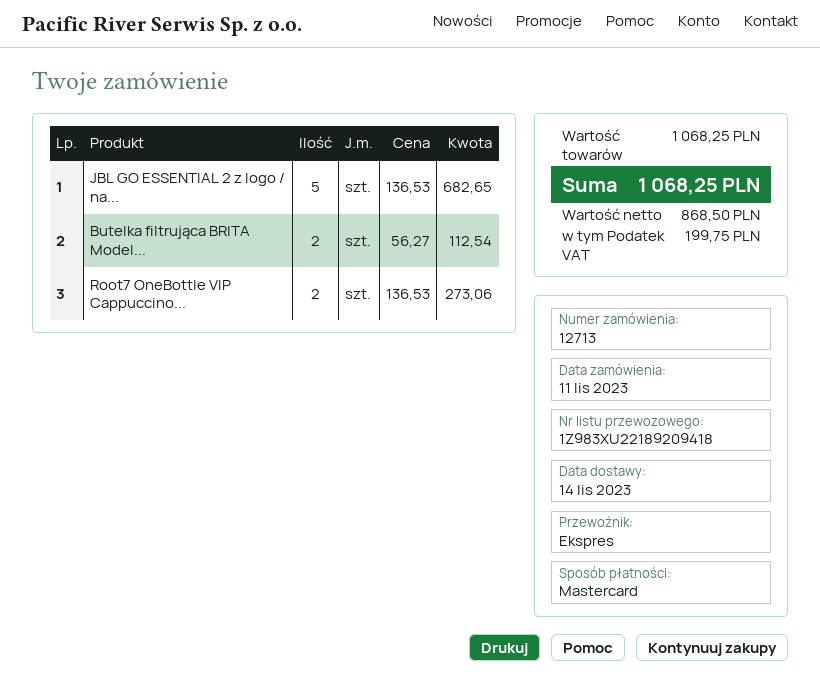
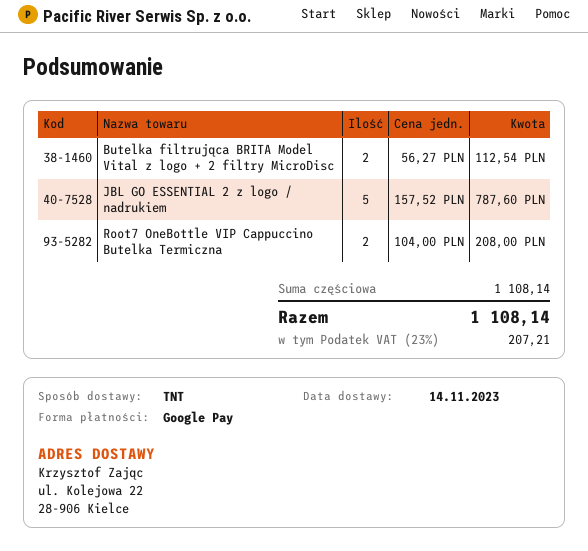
payment method: Mastercard -> Google Pay
shipping method: express -> TNT
JBL GO ESSENTIAL 2 z logo / na...: 5 x 136.53 = 682.65 -> 5 x 157.52 = 787.60
Root7 OneBottle VIP Cappuccino...: 2 x 136.53 = 273.06 -> 2 x 104.00 = 208.00
subtotal: 1068.25 -> 1108.14
tax: 199.75 -> 207.21
total: 1068.25 -> 1108.14

